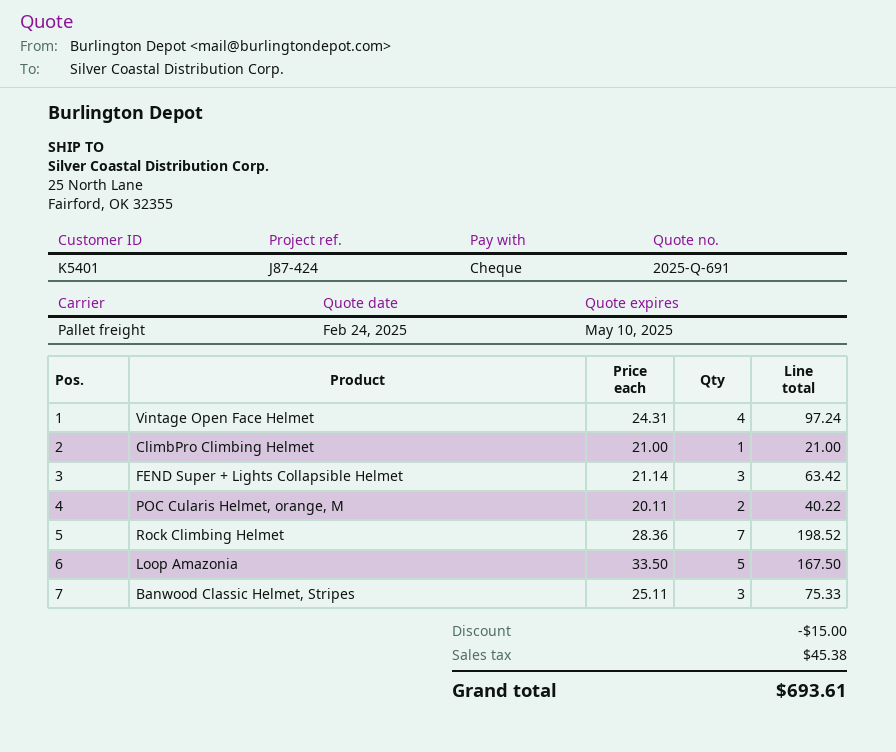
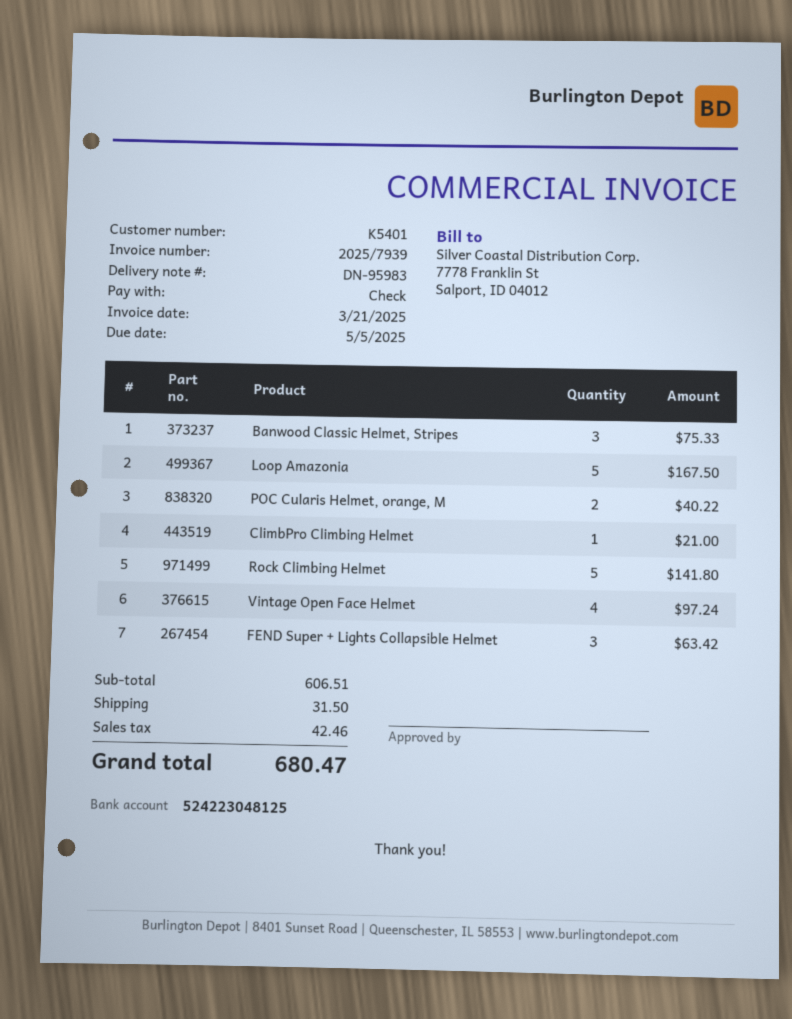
Rock Climbing Helmet: 7 for 198.52 -> 5 for 141.80
discount: 15.00 -> none
shipping: none -> 31.50
tax: 45.38 -> 42.46
total: 693.61 -> 680.47

